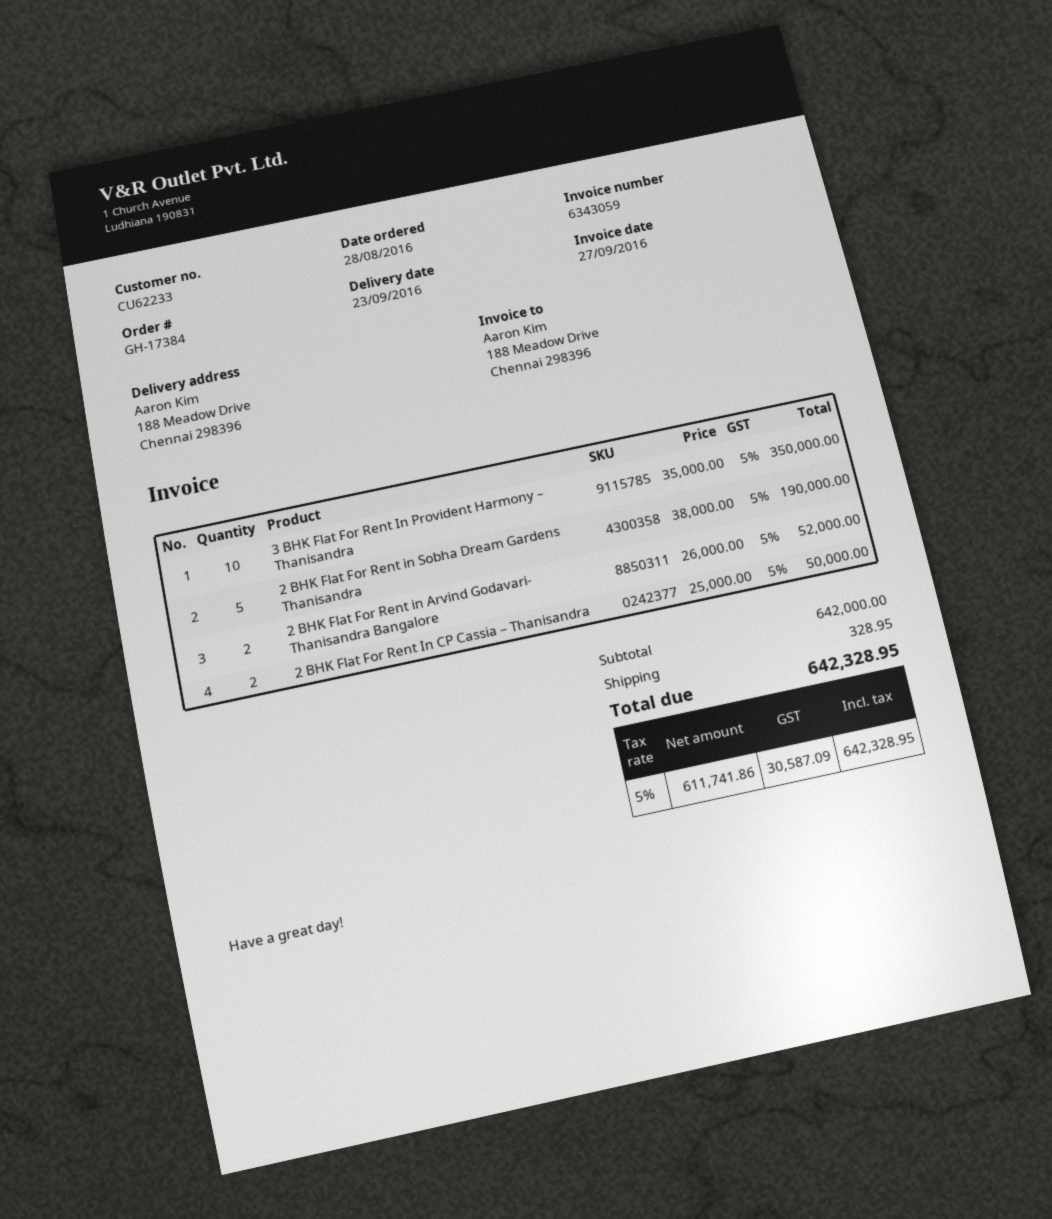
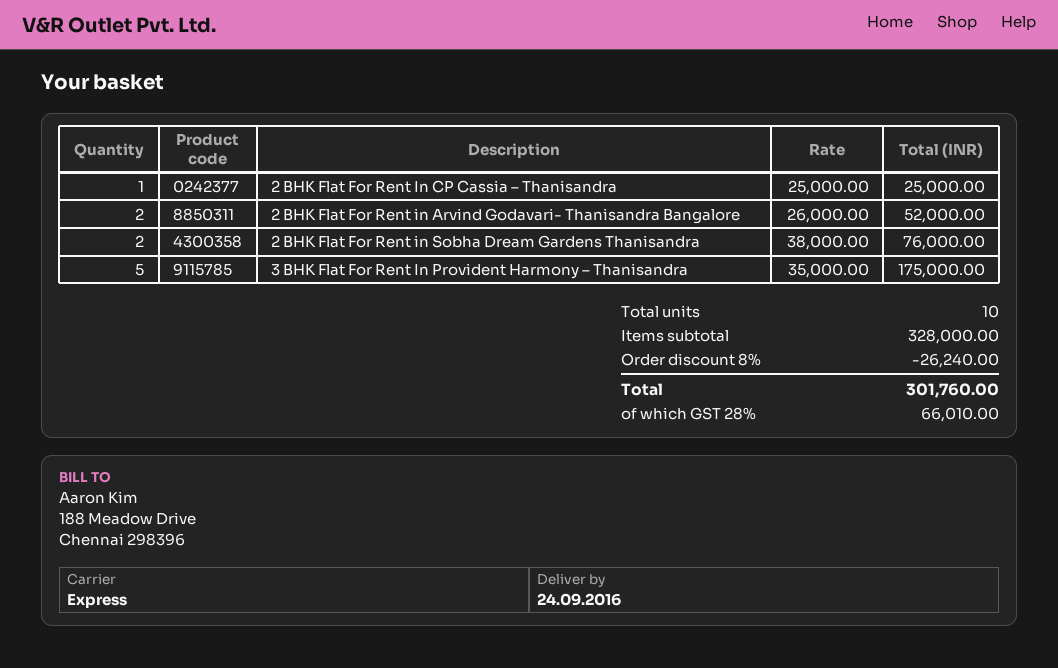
delivery date: 2016-09-23 -> 2016-09-24
3 BHK Flat For Rent In Provident Harmony – Thanisandra: 10 x 35000.00 = 350000.00 -> 5 x 35000.00 = 175000.00
2 BHK Flat For Rent in Sobha Dream Gardens Thanisandra: 5 x 38000.00 = 190000.00 -> 2 x 38000.00 = 76000.00
2 BHK Flat For Rent In CP Cassia – Thanisandra: 2 x 25000.00 = 50000.00 -> 1 x 25000.00 = 25000.00
subtotal: 642000.00 -> 328000.00
discount: none -> 8% = 26240.00
shipping: 328.95 -> none
tax: 5% = 30587.09 -> 28% = 66010.00
total: 642328.95 -> 301760.00

